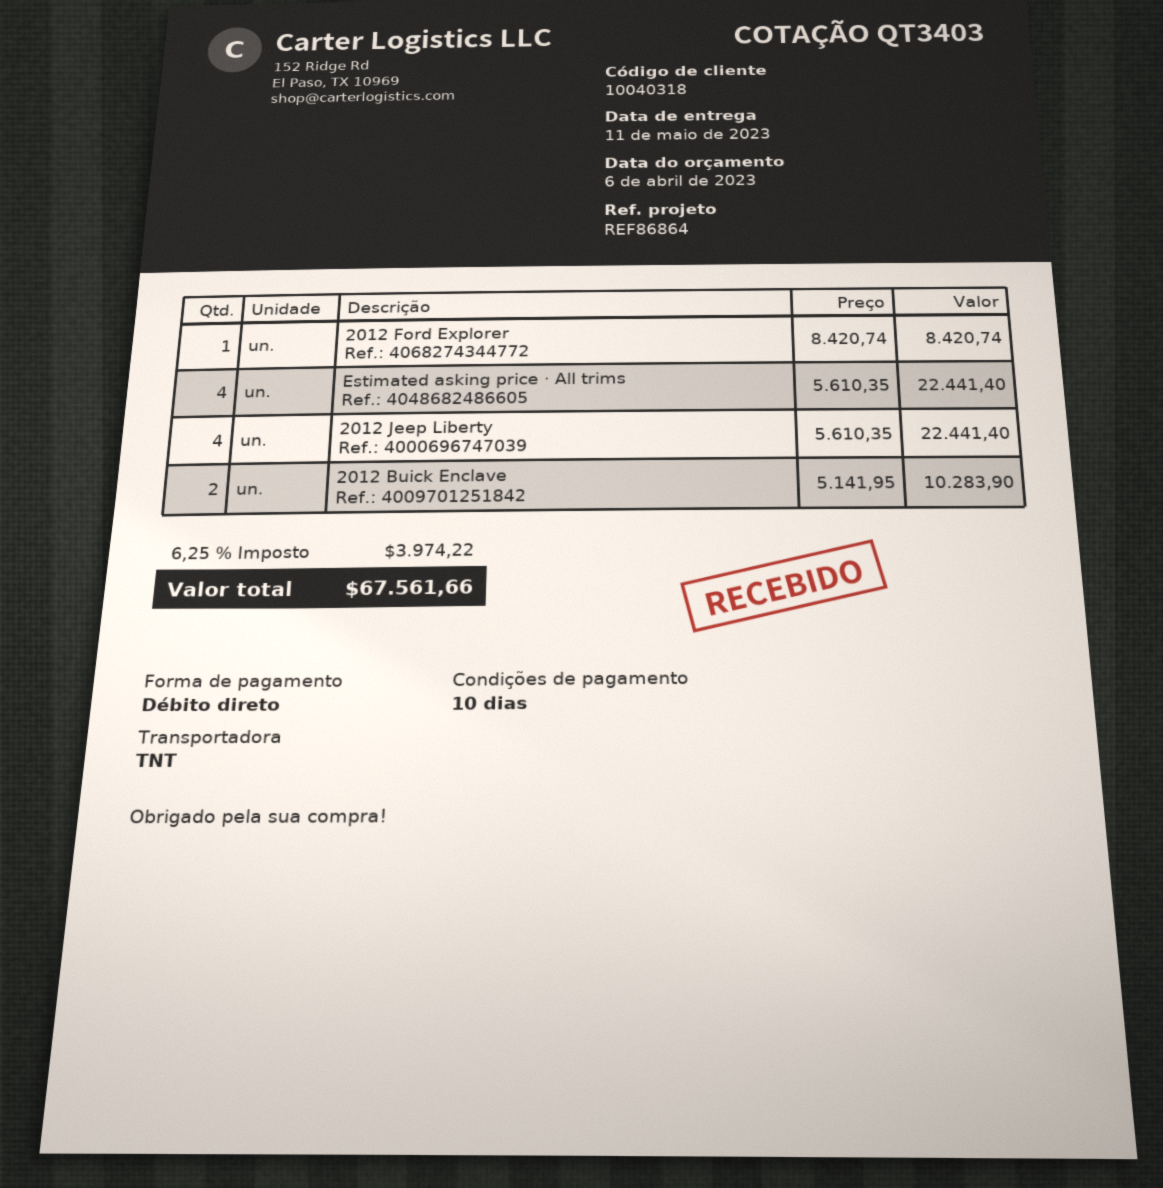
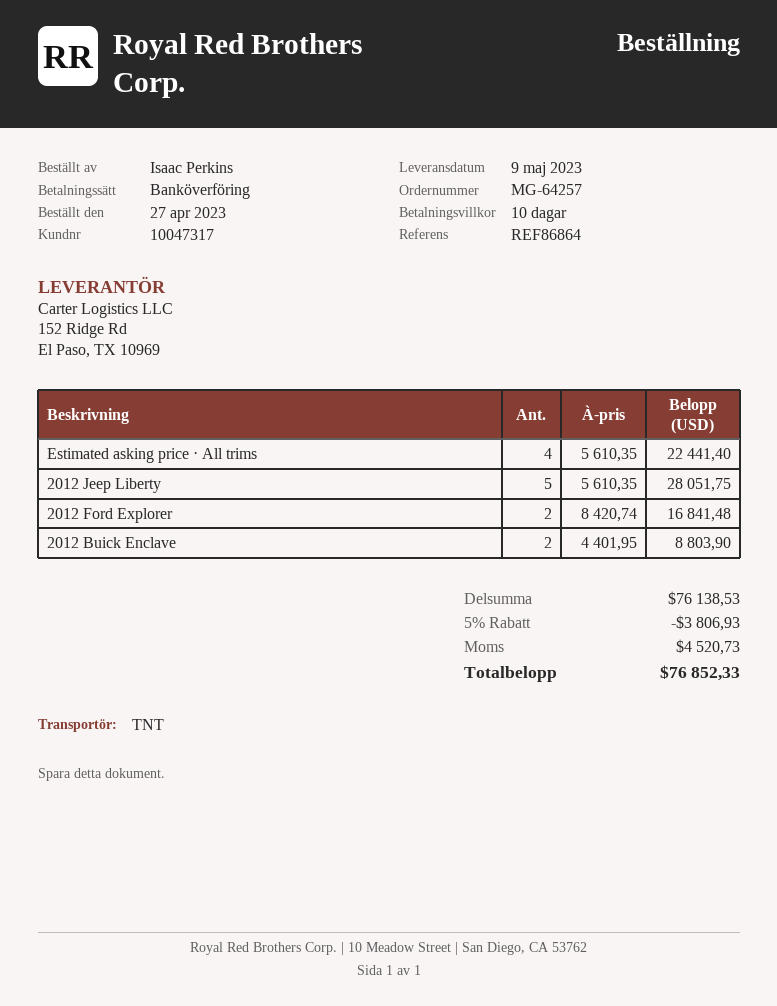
delivery date: 2023-05-11 -> 2023-05-09
customer number: 10040318 -> 10047317
payment method: direct debit -> bank transfer
2012 Ford Explorer: 1 x 8420.74 = 8420.74 -> 2 x 8420.74 = 16841.48
2012 Jeep Liberty: 4 x 5610.35 = 22441.40 -> 5 x 5610.35 = 28051.75
2012 Buick Enclave: 2 x 5141.95 = 10283.90 -> 2 x 4401.95 = 8803.90
discount: none -> 5% = 3806.93
tax: 3974.22 -> 4520.73
total: 67561.66 -> 76852.33

